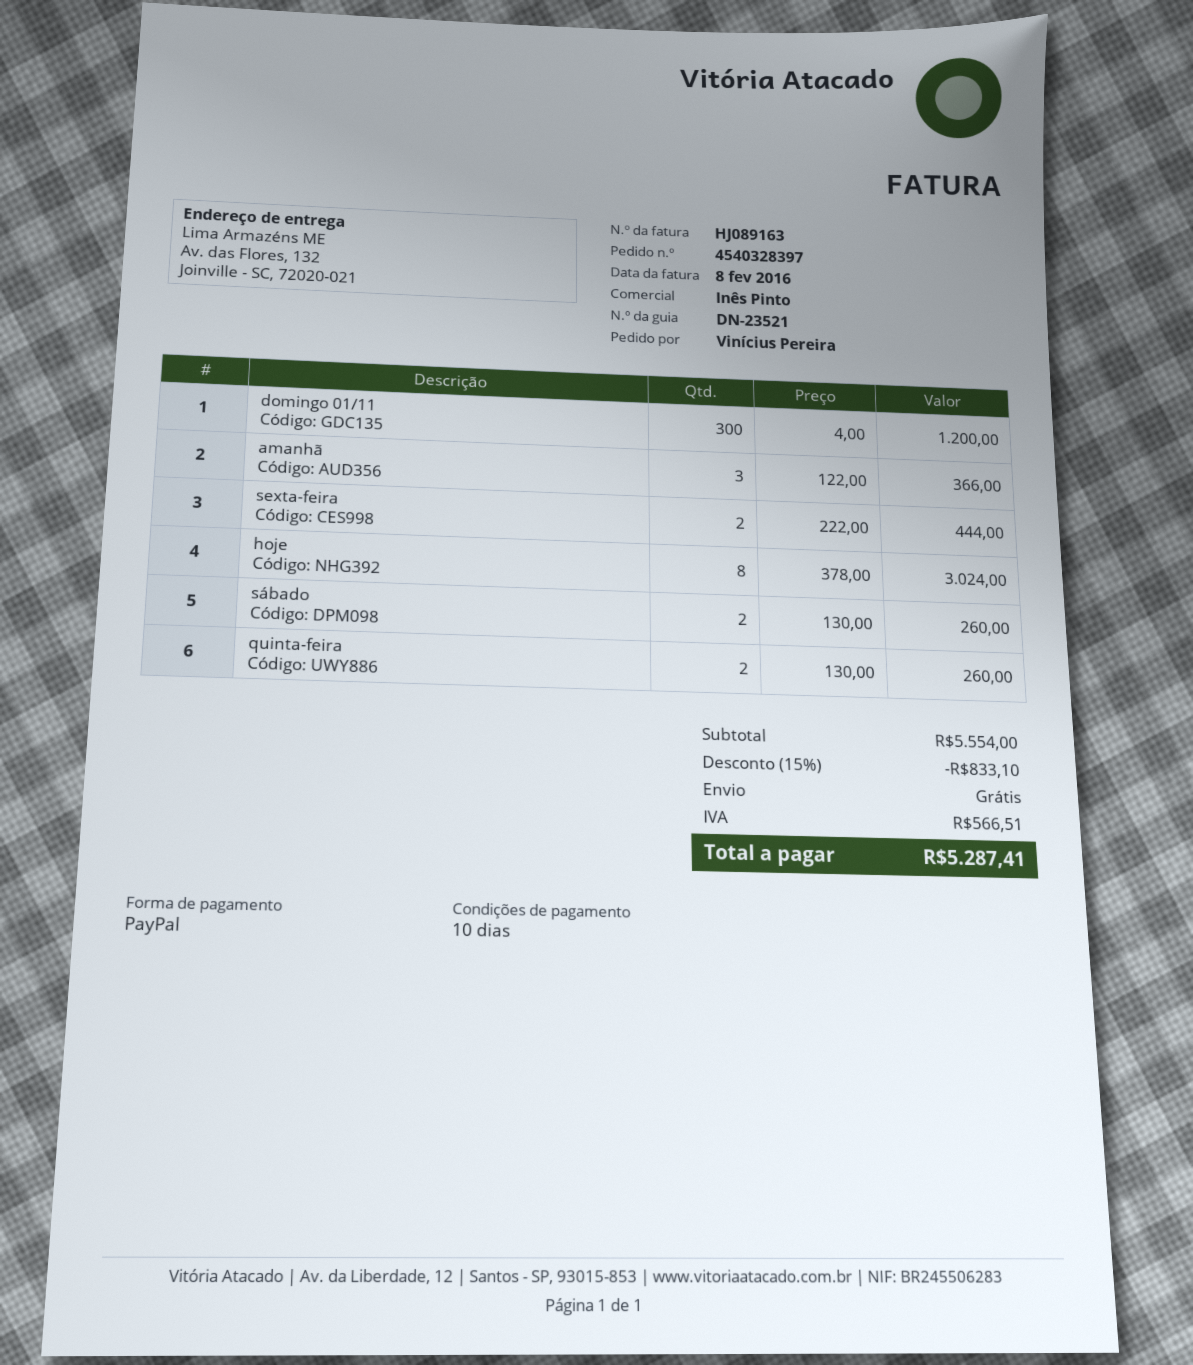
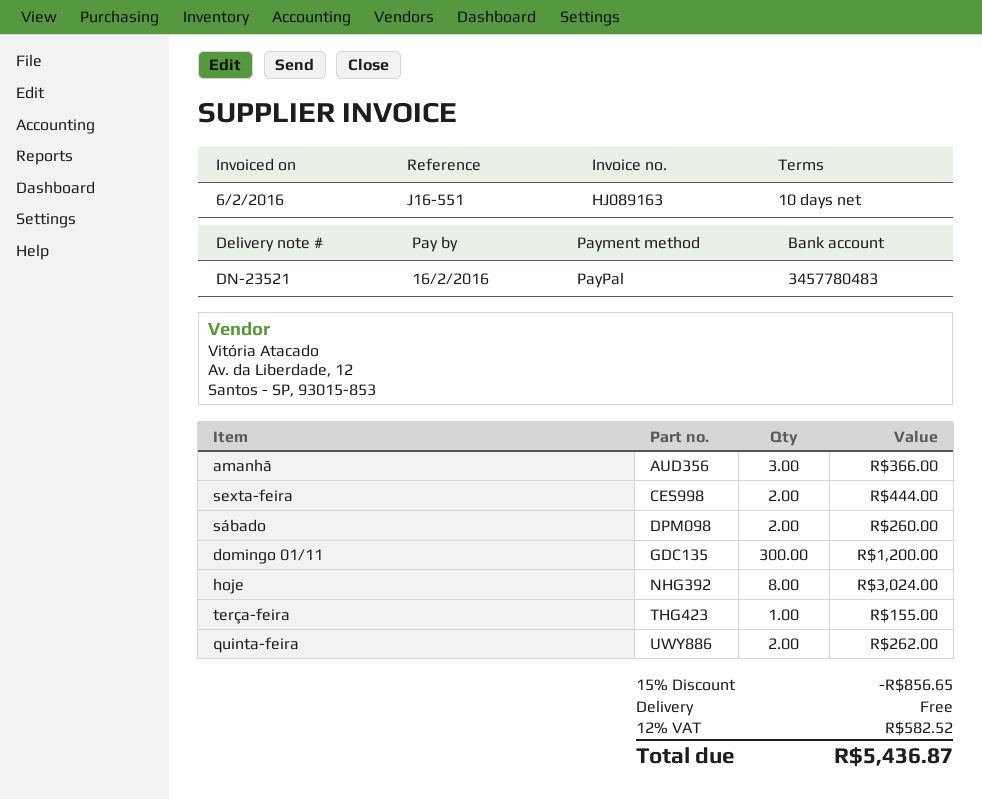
invoice date: 2016-02-08 -> 2016-02-06
quinta-feira: 2 for 260.00 -> 2 for 262.00
terça-feira: none -> 1 for 155.00
discount: 15% = 833.10 -> 15% = 856.65
tax: 566.51 -> 582.52
total: 5287.41 -> 5436.87

